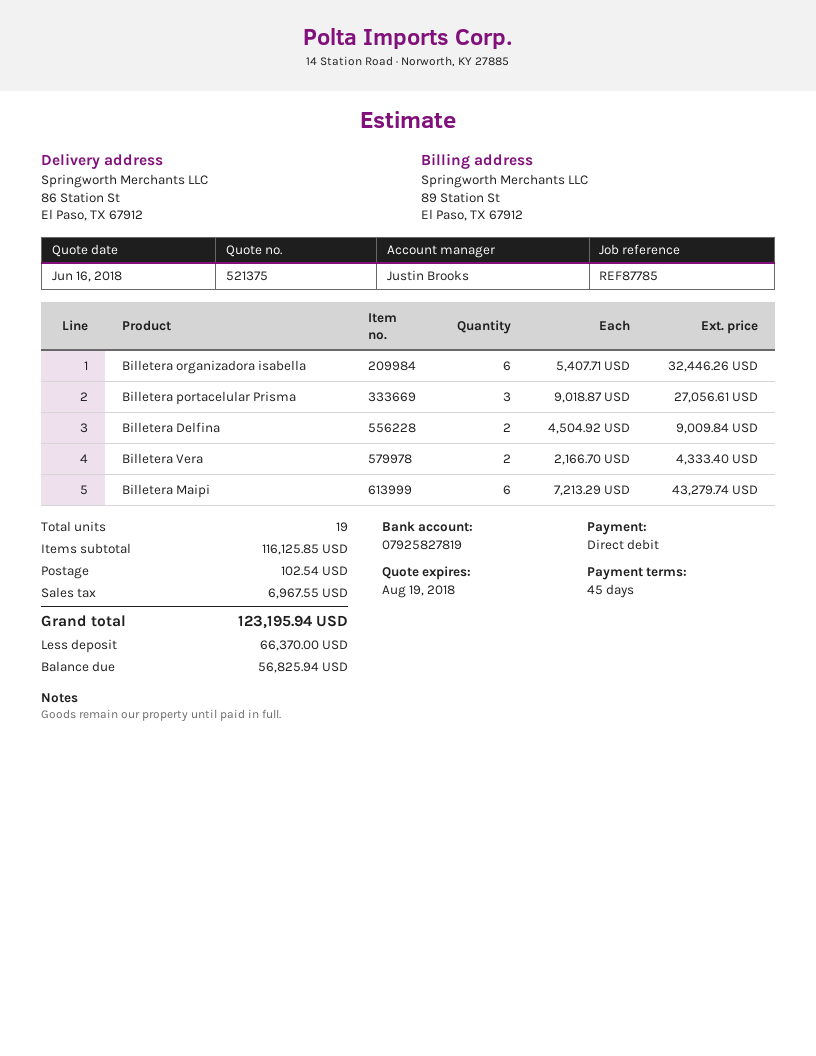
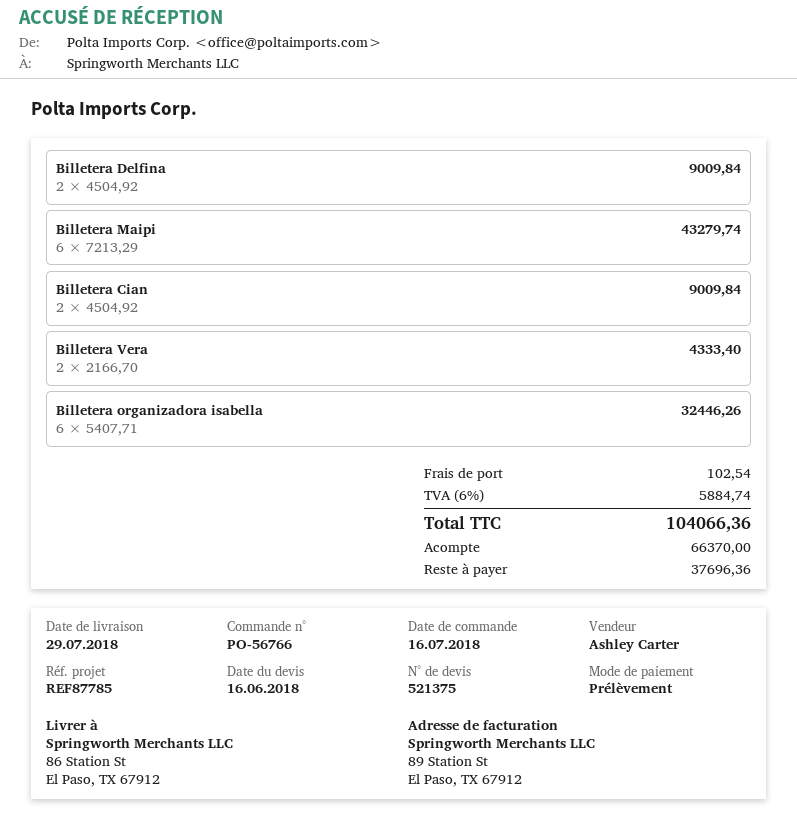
sales rep: Justin Brooks -> Ashley Carter
Billetera portacelular Prisma: 3 x 9018.87 = 27056.61 -> none
Billetera Cian: none -> 2 x 4504.92 = 9009.84
tax: 6967.55 -> 5884.74
total: 123195.94 -> 104066.36
balance: 56825.94 -> 37696.36

